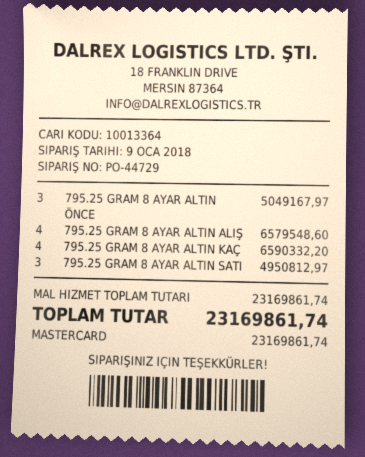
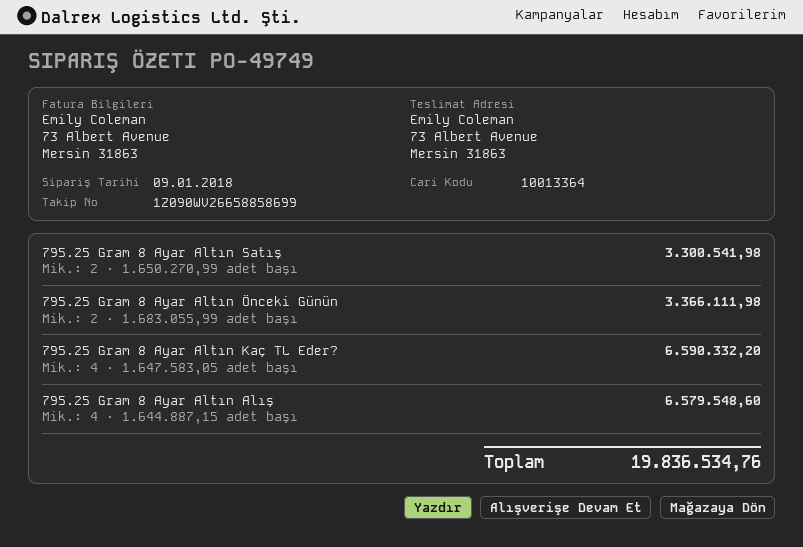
order number: PO-44729 -> PO-49749
795.25 GRAM 8 AYAR ALTIN ÖNCE: 3 for 5049167.97 -> 2 for 3366111.98
795.25 GRAM 8 AYAR ALTIN SATI: 3 for 4950812.97 -> 2 for 3300541.98
total: 23169861.74 -> 19836534.76

